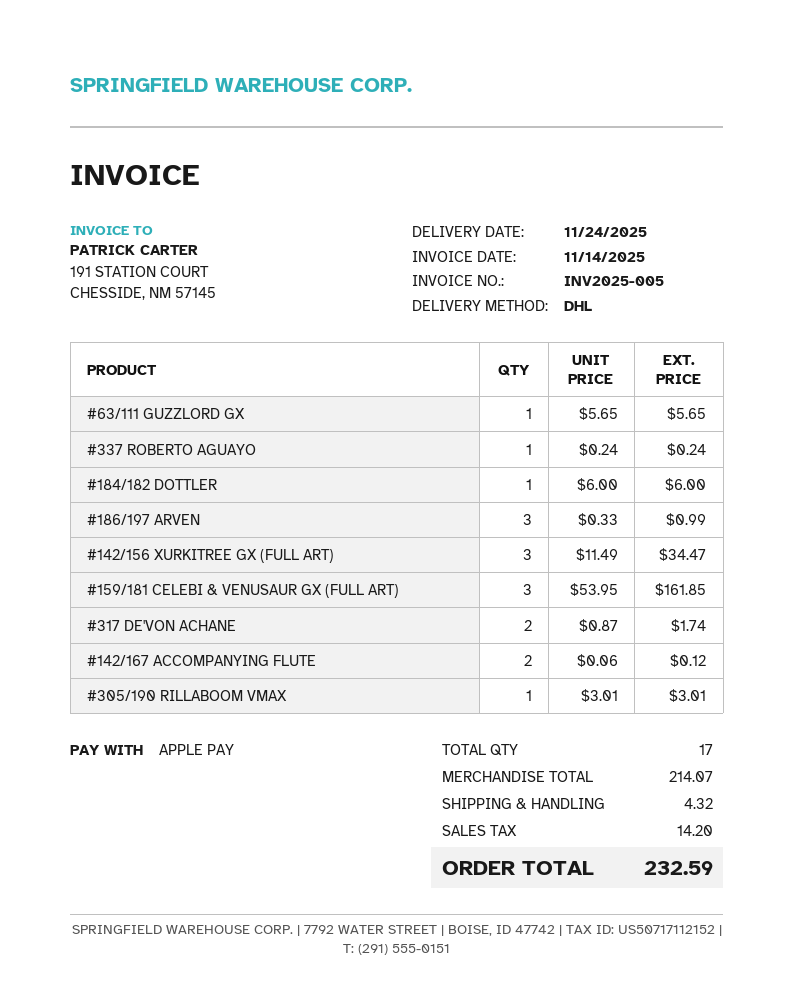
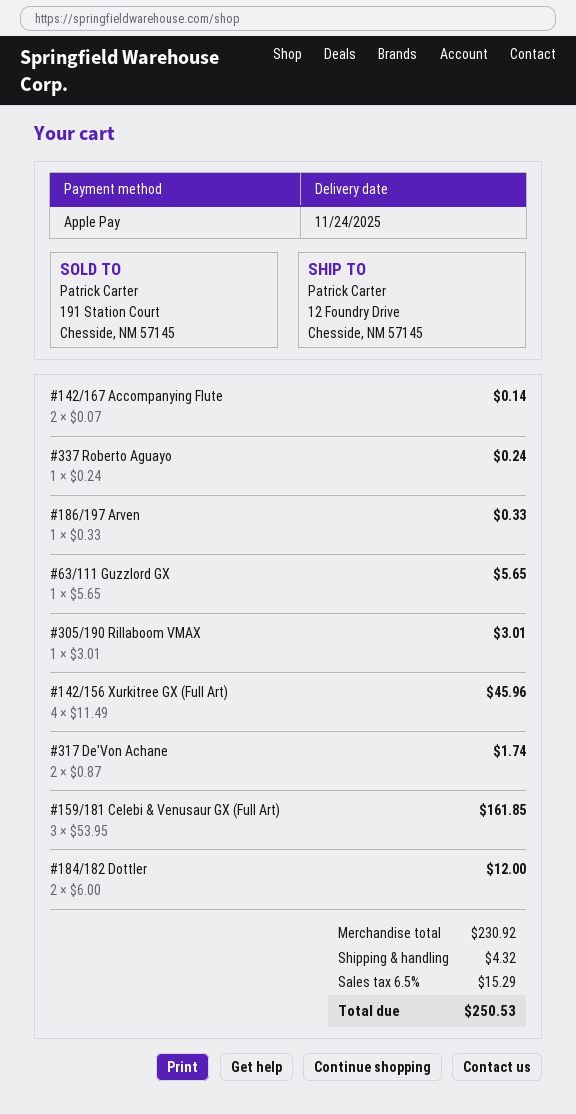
#184/182 DOTTLER: 1 x 6.00 = 6.00 -> 2 x 6.00 = 12.00
#186/197 ARVEN: 3 x 0.33 = 0.99 -> 1 x 0.33 = 0.33
#142/156 XURKITREE GX (FULL ART): 3 x 11.49 = 34.47 -> 4 x 11.49 = 45.96
#142/167 ACCOMPANYING FLUTE: 2 x 0.06 = 0.12 -> 2 x 0.07 = 0.14
subtotal: 214.07 -> 230.92
tax: 14.20 -> 15.29
total: 232.59 -> 250.53

